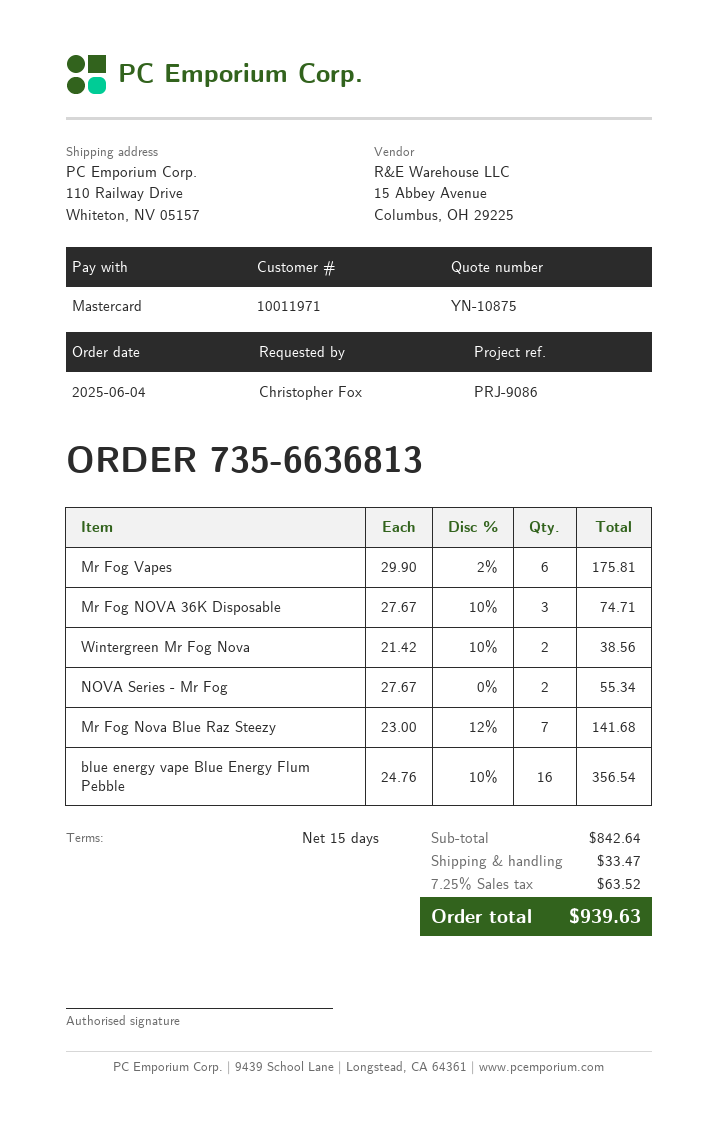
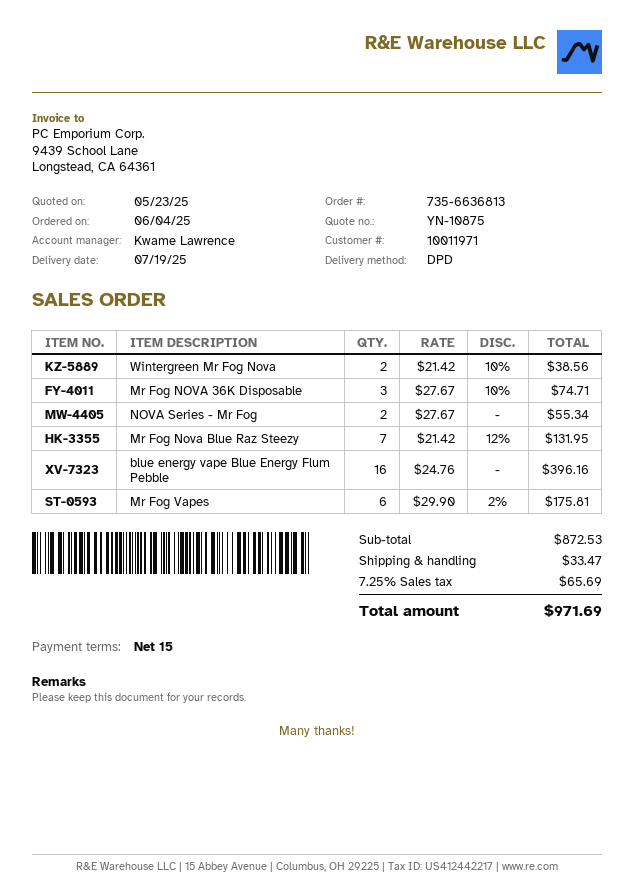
Mr Fog Nova Blue Raz Steezy: 7 x 23.00 - 12% = 141.68 -> 7 x 21.42 - 12% = 131.95
blue energy vape Blue Energy Flum Pebble: 16 x 24.76 - 10% = 356.54 -> 16 x 24.76 = 396.16
subtotal: 842.64 -> 872.53
tax: 7.25% = 63.52 -> 7.25% = 65.69
total: 939.63 -> 971.69

